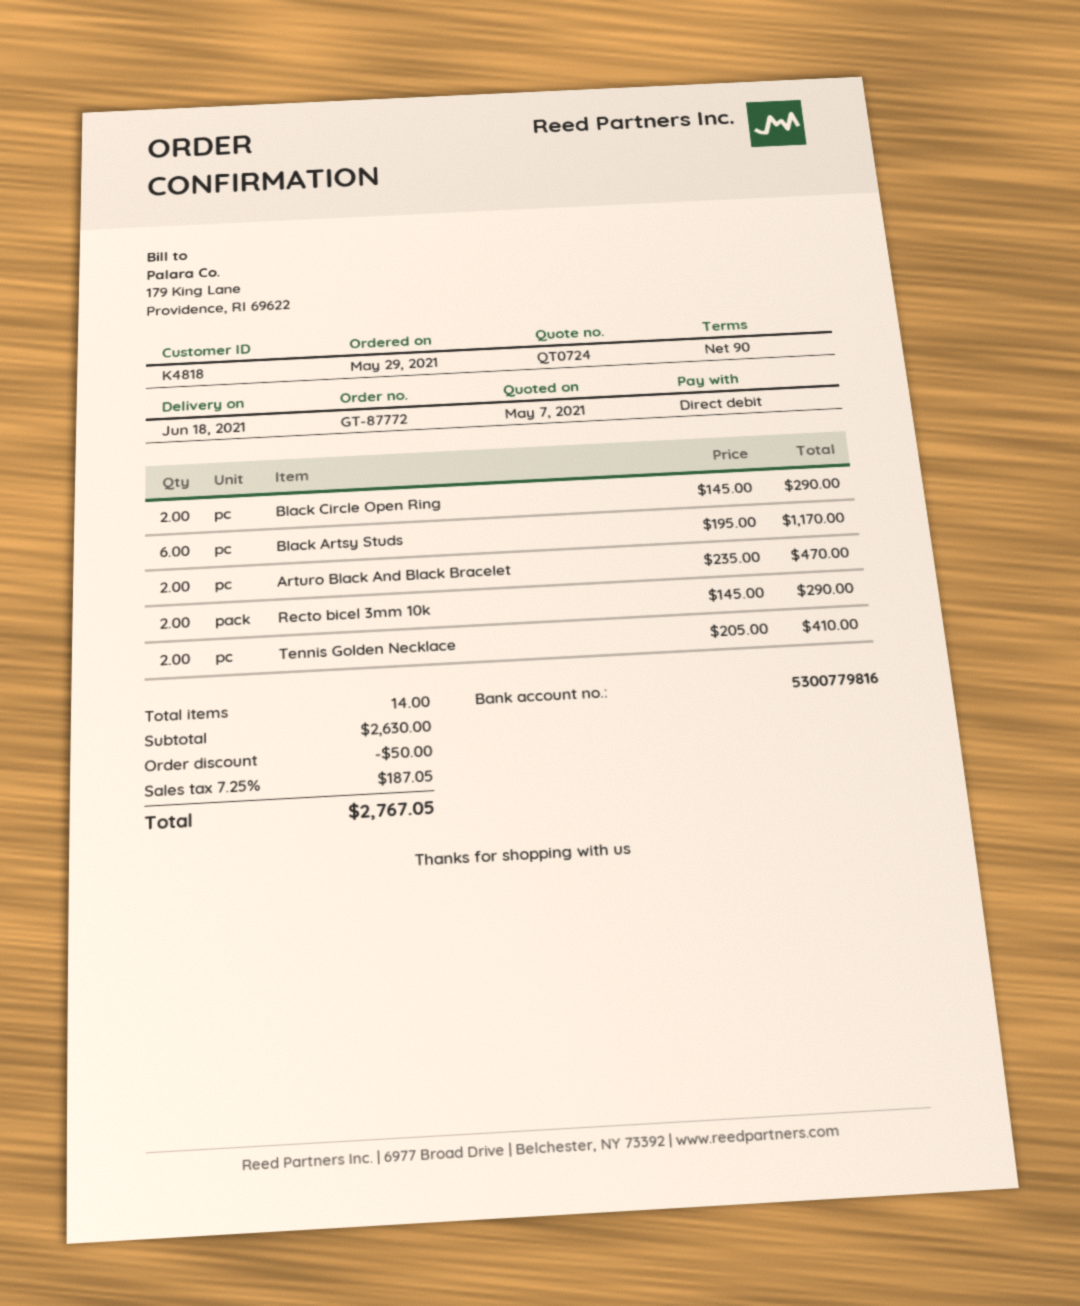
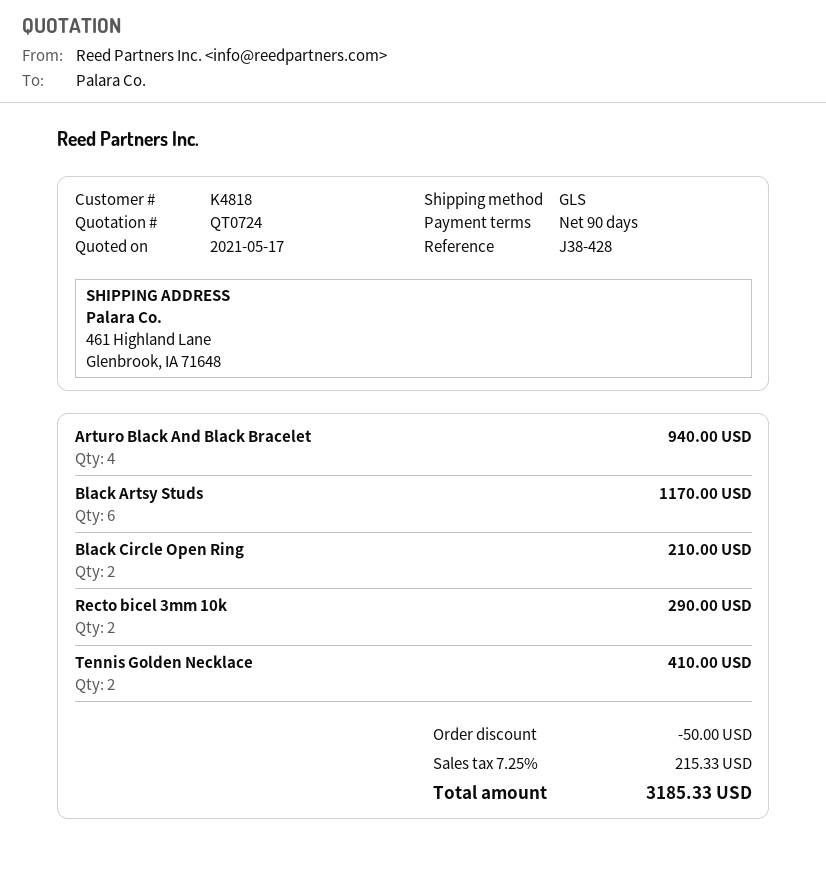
quote date: 2021-05-07 -> 2021-05-17
Black Circle Open Ring: 2 for 290.00 -> 2 for 210.00
Arturo Black And Black Bracelet: 2 for 470.00 -> 4 for 940.00
tax: 7.25% = 187.05 -> 7.25% = 215.33
total: 2767.05 -> 3185.33

